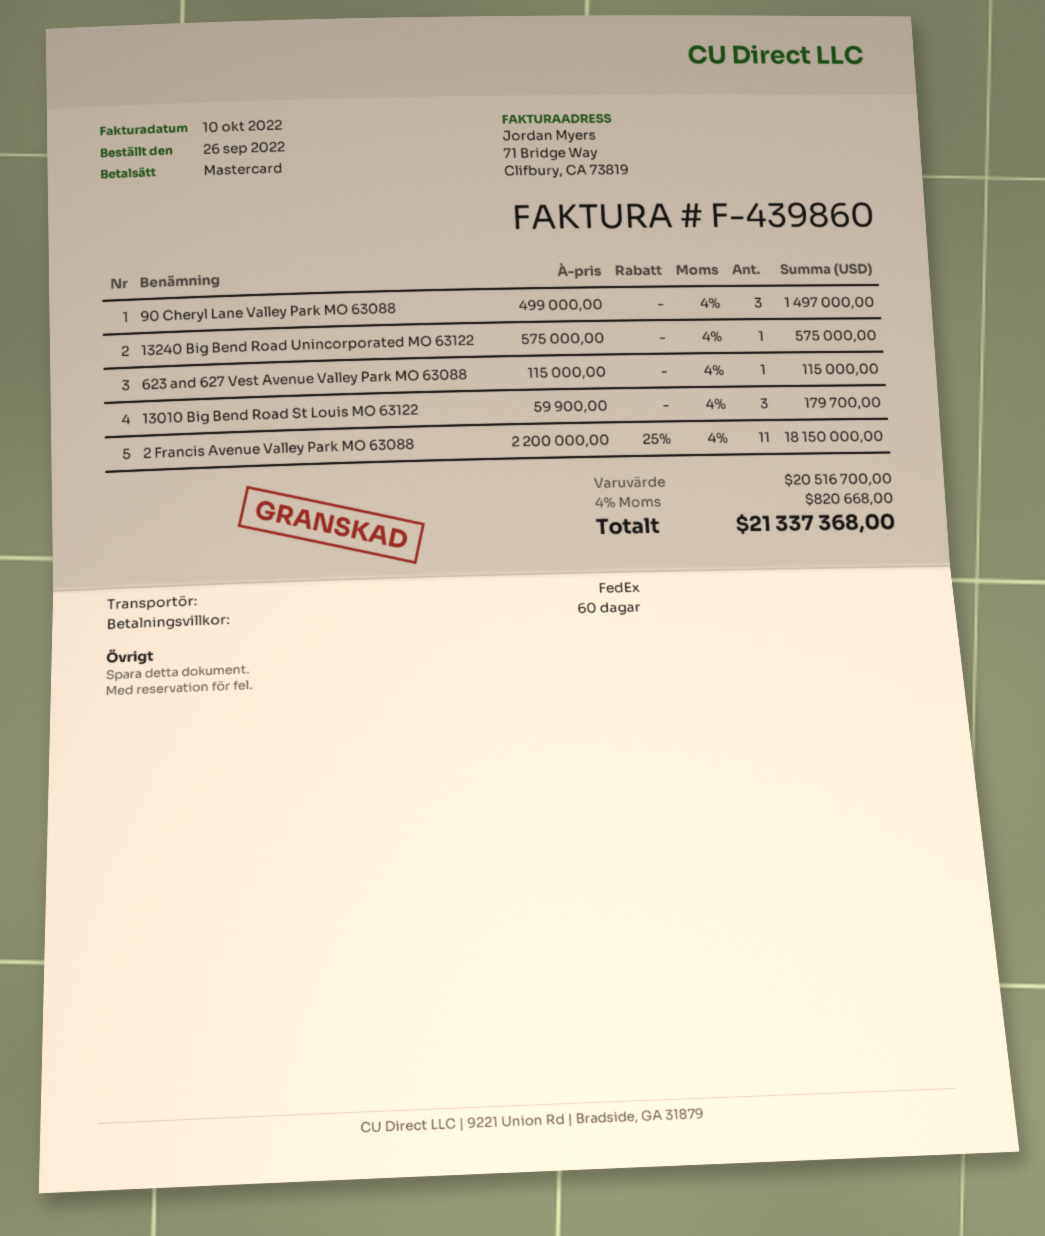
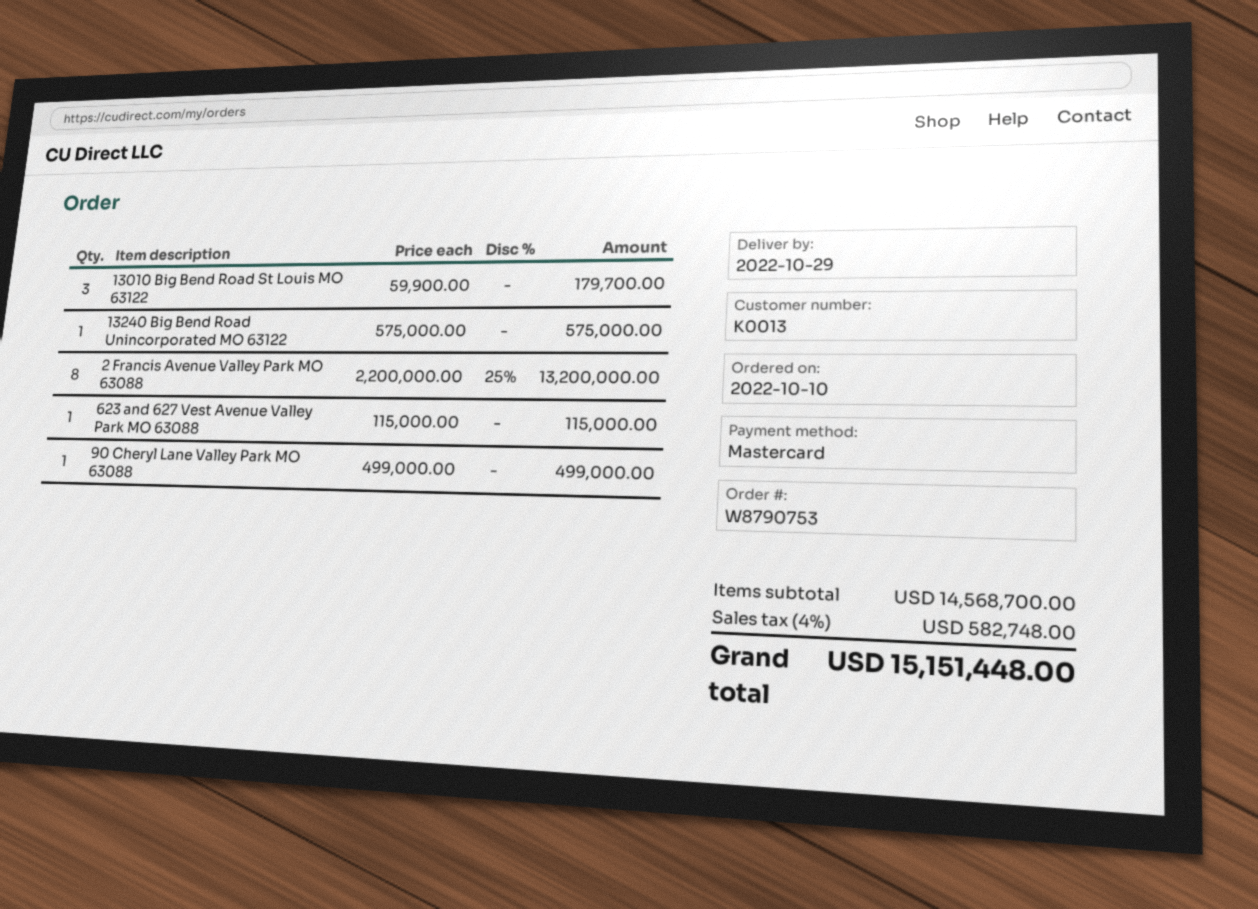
order date: 2022-09-26 -> 2022-10-10
90 Cheryl Lane Valley Park MO 63088: 3 x 499000.00 = 1497000.00 -> 1 x 499000.00 = 499000.00
2 Francis Avenue Valley Park MO 63088: 11 x 2200000.00 - 25% = 18150000.00 -> 8 x 2200000.00 - 25% = 13200000.00
subtotal: 20516700.00 -> 14568700.00
tax: 4% = 820668.00 -> 4% = 582748.00
total: 21337368.00 -> 15151448.00

